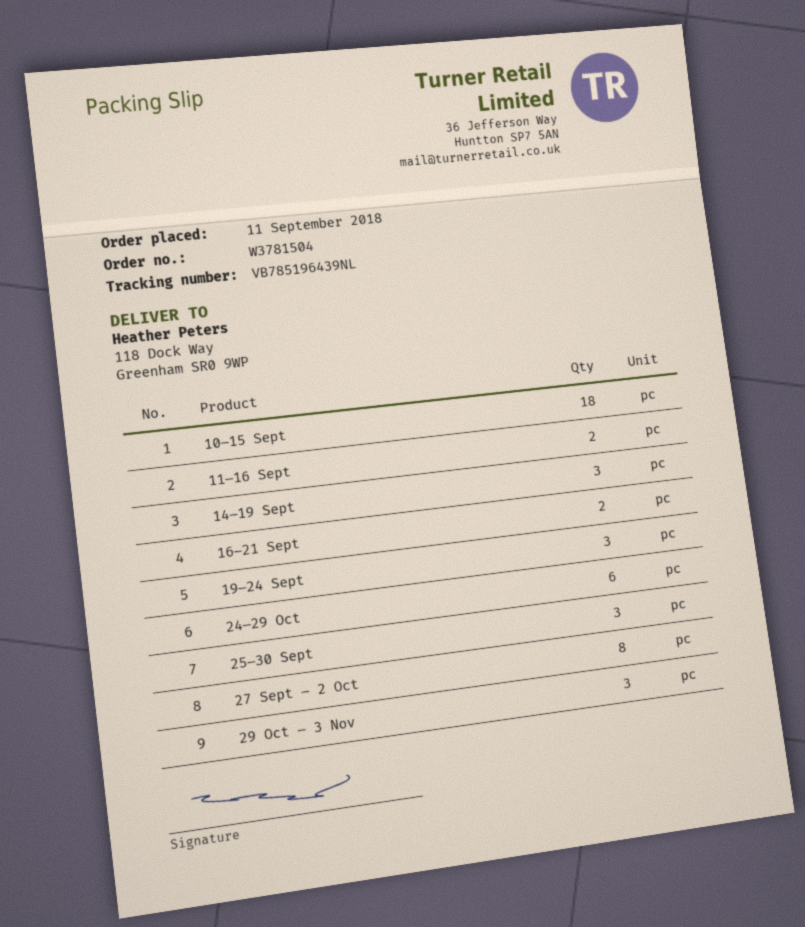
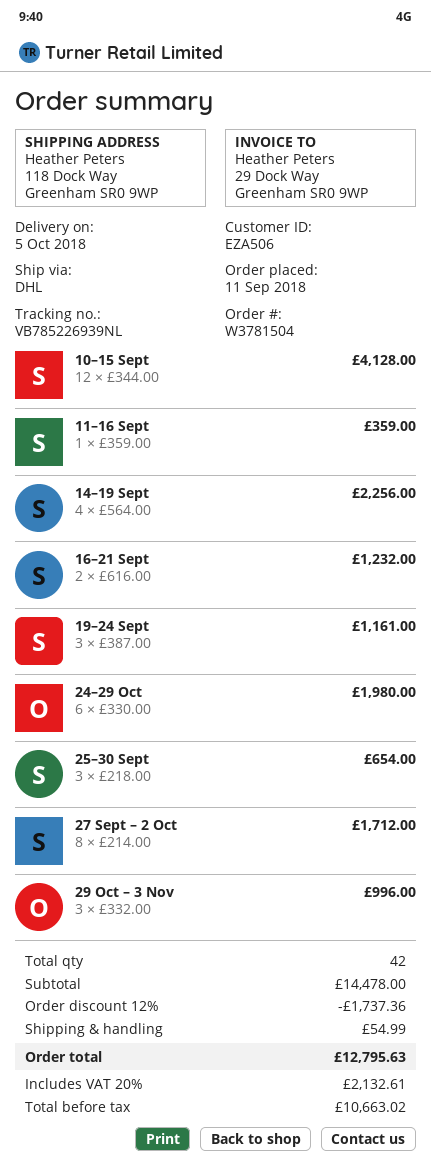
tracking number: VB785196439NL -> VB785226939NL
10–15 Sept: 18 -> 12
11–16 Sept: 2 -> 1
14–19 Sept: 3 -> 4

